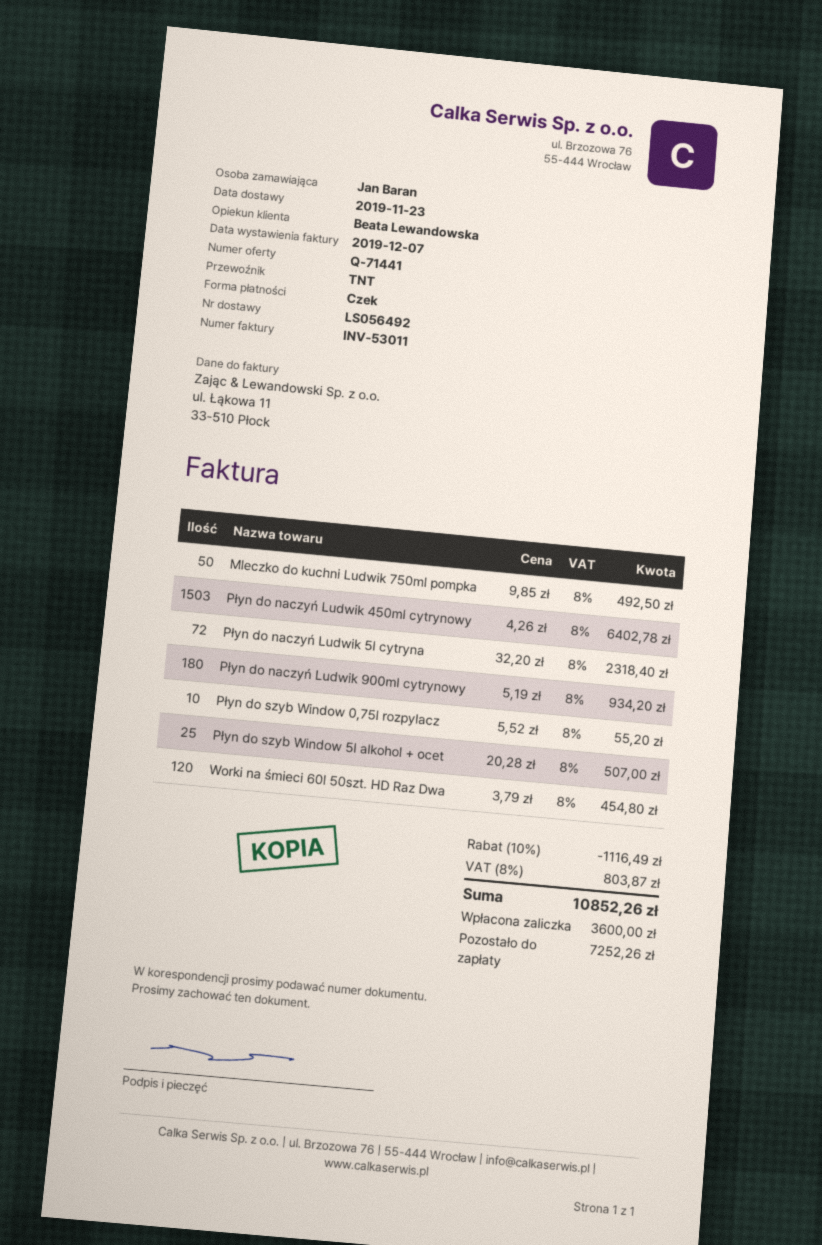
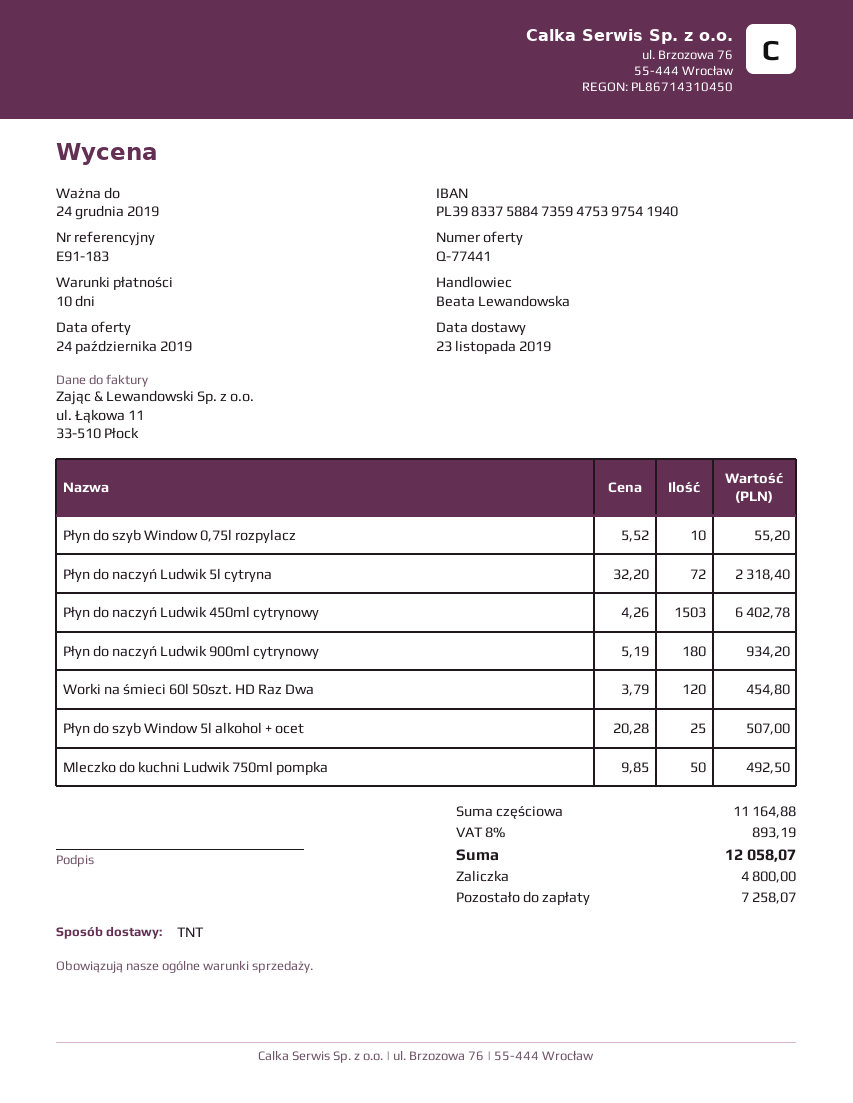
quote number: Q-71441 -> Q-77441
discount: 10% = 1116.49 -> none
tax: 8% = 803.87 -> 8% = 893.19
total: 10852.26 -> 12058.07
deposit: 3600.00 -> 4800.00
balance: 7252.26 -> 7258.07

